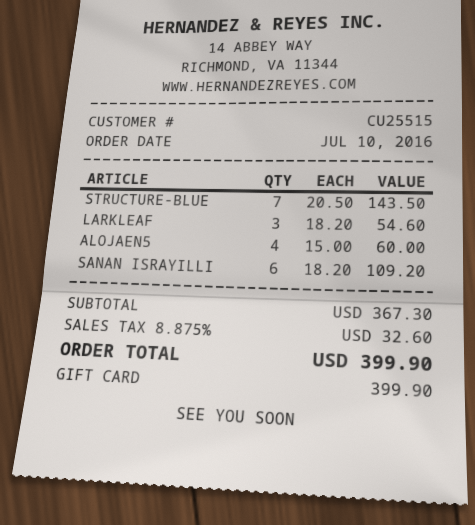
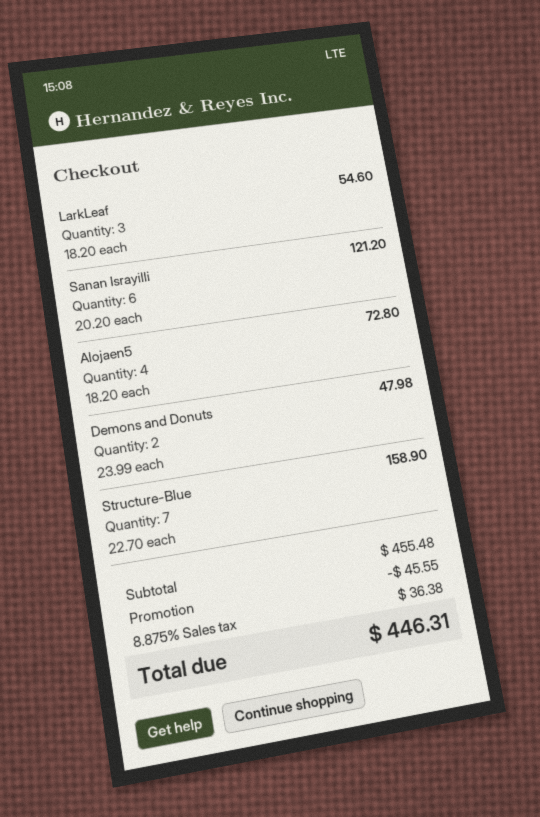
STRUCTURE-BLUE: 7 x 20.50 = 143.50 -> 7 x 22.70 = 158.90
ALOJAEN5: 4 x 15.00 = 60.00 -> 4 x 18.20 = 72.80
SANAN ISRAYILLI: 6 x 18.20 = 109.20 -> 6 x 20.20 = 121.20
Demons and Donuts: none -> 2 x 23.99 = 47.98
subtotal: 367.30 -> 455.48
discount: none -> 45.55
tax: 8.875% = 32.60 -> 8.875% = 36.38
total: 399.90 -> 446.31

